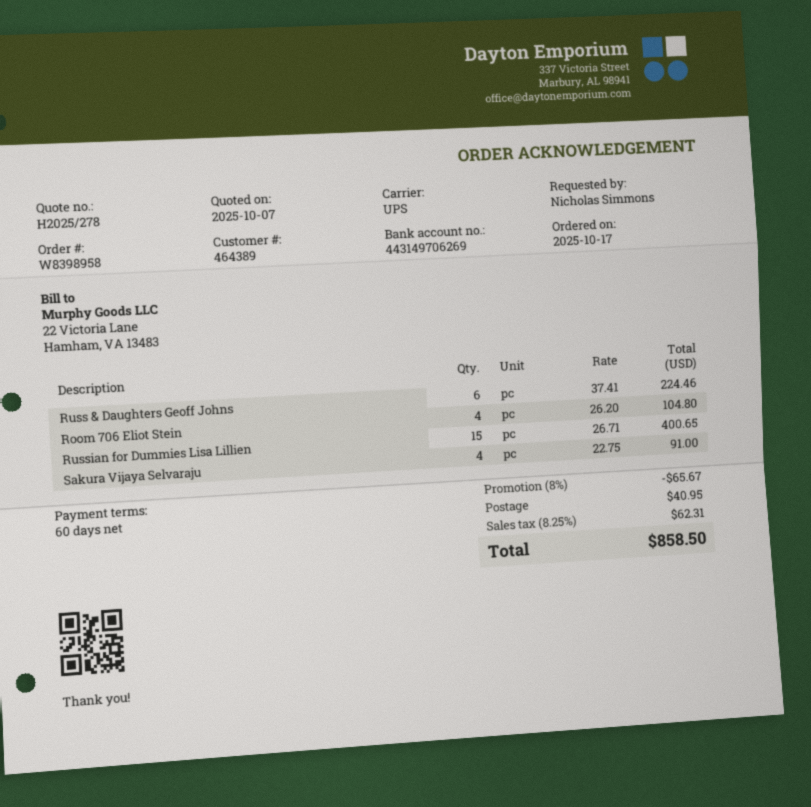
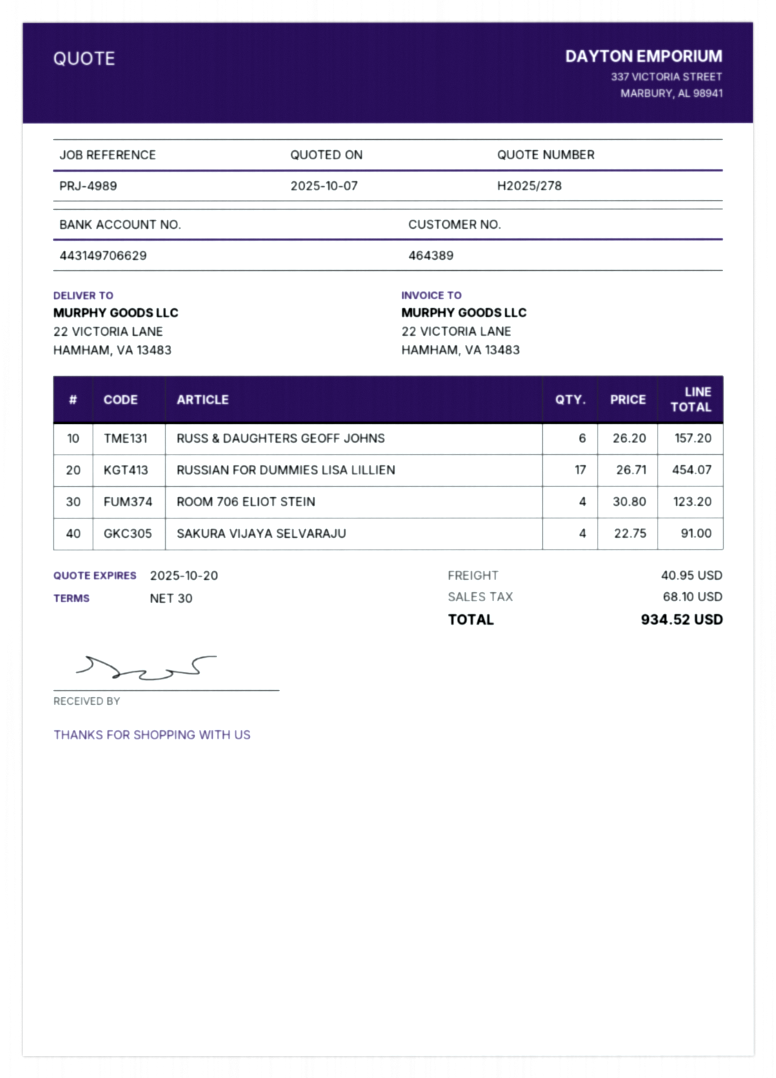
payment terms: 60 days -> 30 days
bank account: 443149706269 -> 443149706629
Russ & Daughters Geoff Johns: 6 x 37.41 = 224.46 -> 6 x 26.20 = 157.20
Room 706 Eliot Stein: 4 x 26.20 = 104.80 -> 4 x 30.80 = 123.20
Russian for Dummies Lisa Lillien: 15 x 26.71 = 400.65 -> 17 x 26.71 = 454.07
discount: 8% = 65.67 -> none
tax: 62.31 -> 68.10
total: 858.50 -> 934.52

